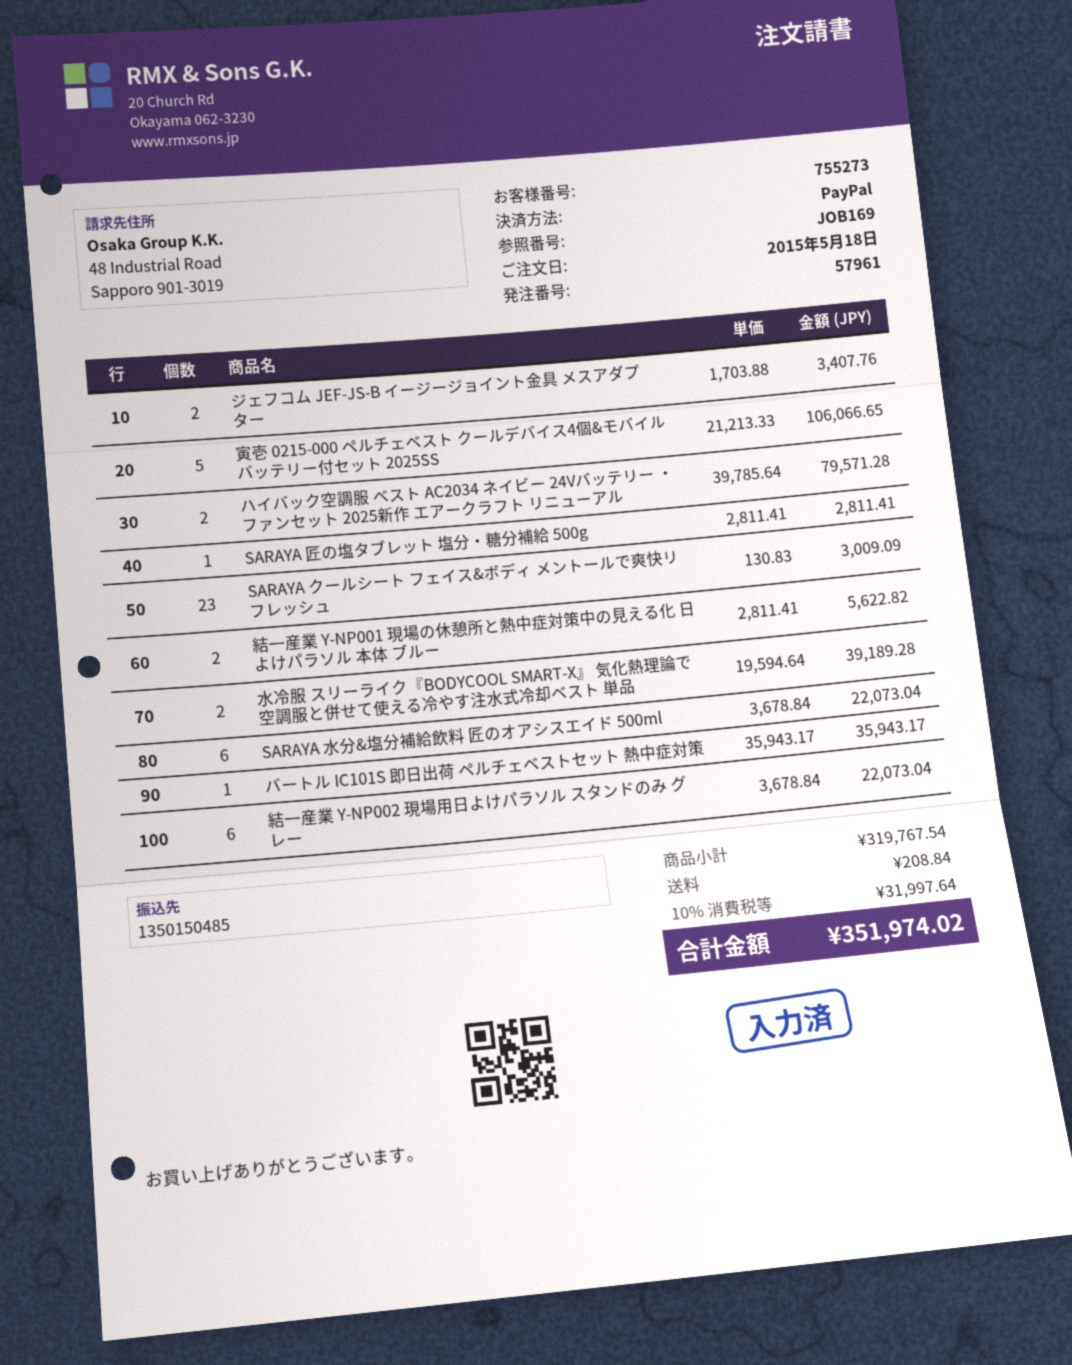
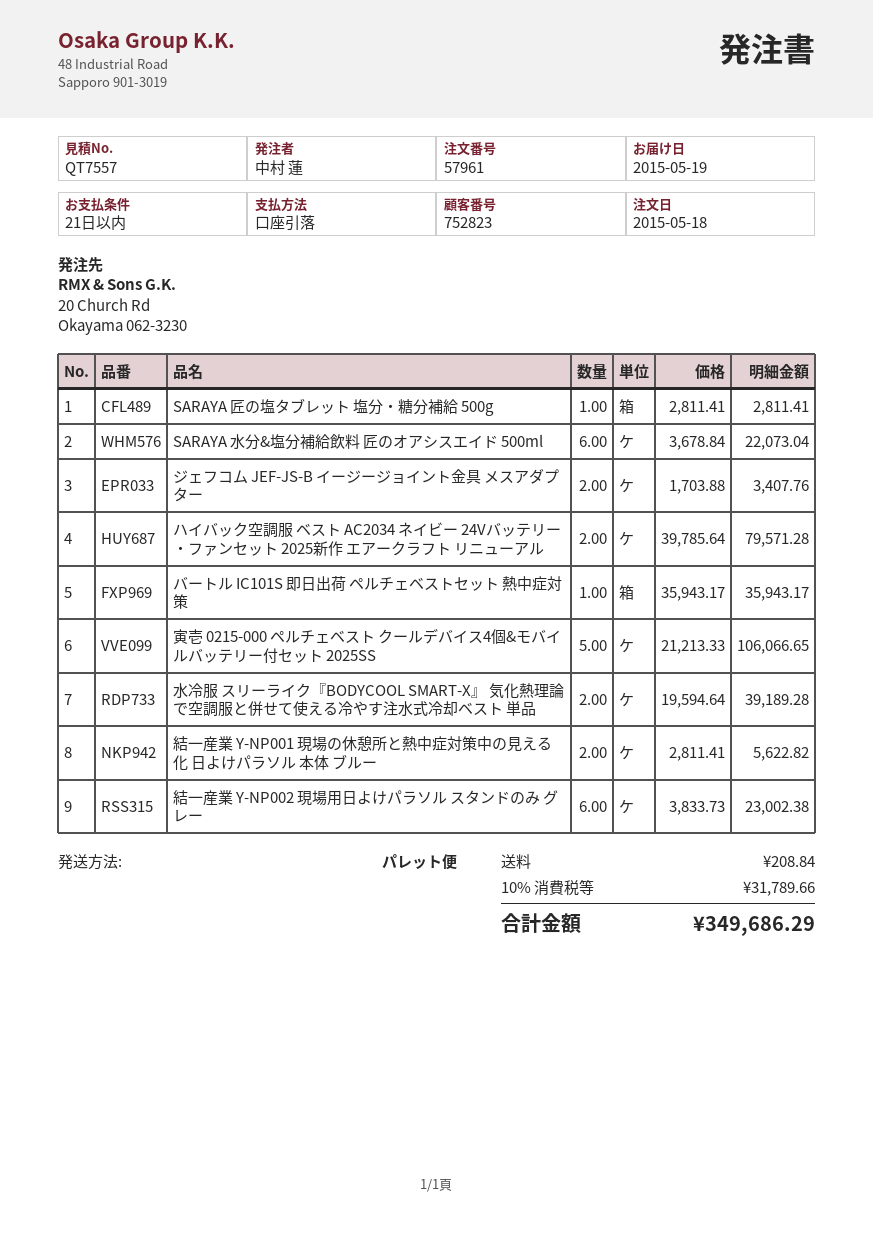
customer number: 755273 -> 752823
payment method: PayPal -> direct debit
SARAYA クールシート フェイス&ボディ メントールで爽快リフレッシュ: 23 x 130.83 = 3009.09 -> none
結一産業 Y-NP002 現場用日よけパラソル スタンドのみ グレー: 6 x 3678.84 = 22073.04 -> 6 x 3833.73 = 23002.38
tax: 10% = 31997.64 -> 10% = 31789.66
total: 351974.02 -> 349686.29

